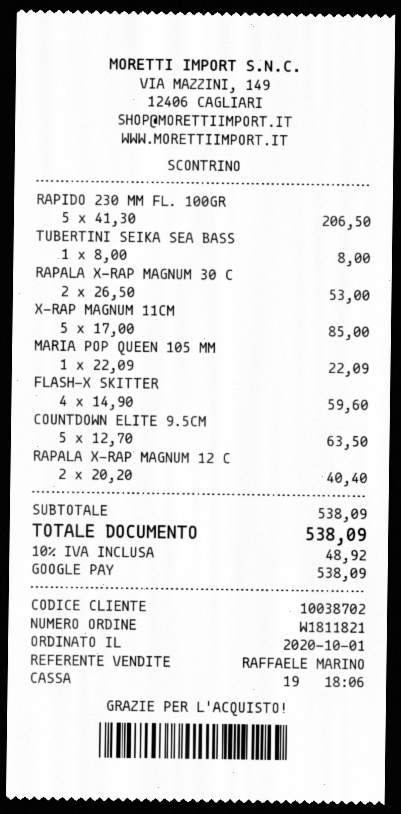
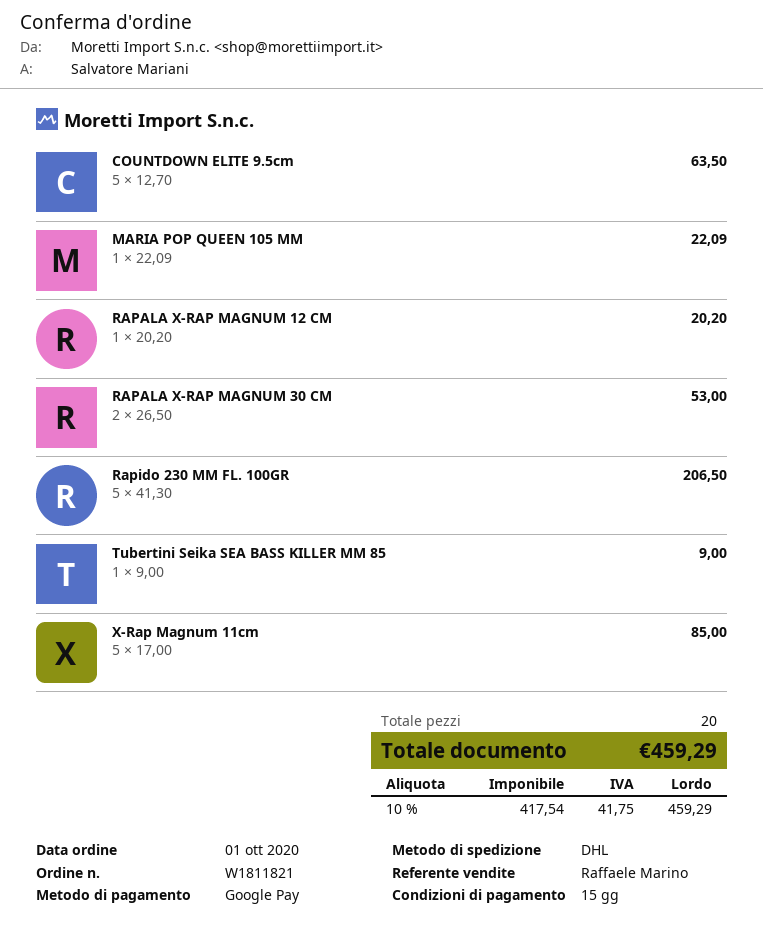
TUBERTINI SEIKA SEA BASS: 1 x 8.00 = 8.00 -> 1 x 9.00 = 9.00
FLASH-X SKITTER: 4 x 14.90 = 59.60 -> none
RAPALA X-RAP MAGNUM 12 C: 2 x 20.20 = 40.40 -> 1 x 20.20 = 20.20
tax: 10% = 48.92 -> 10% = 41.75
total: 538.09 -> 459.29

